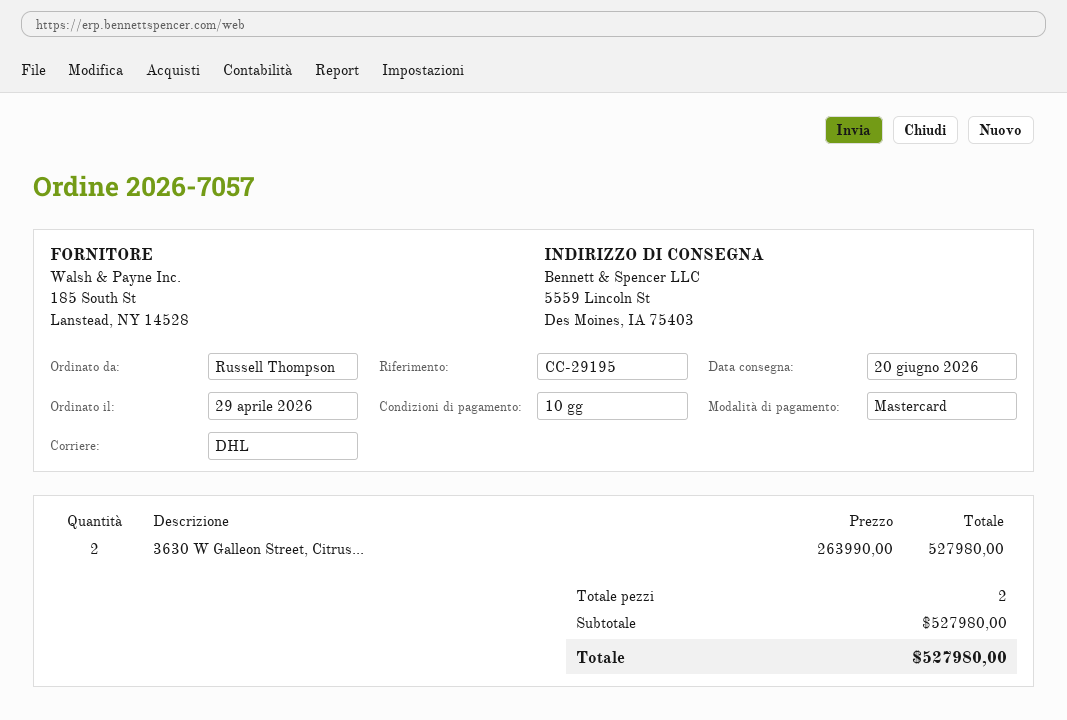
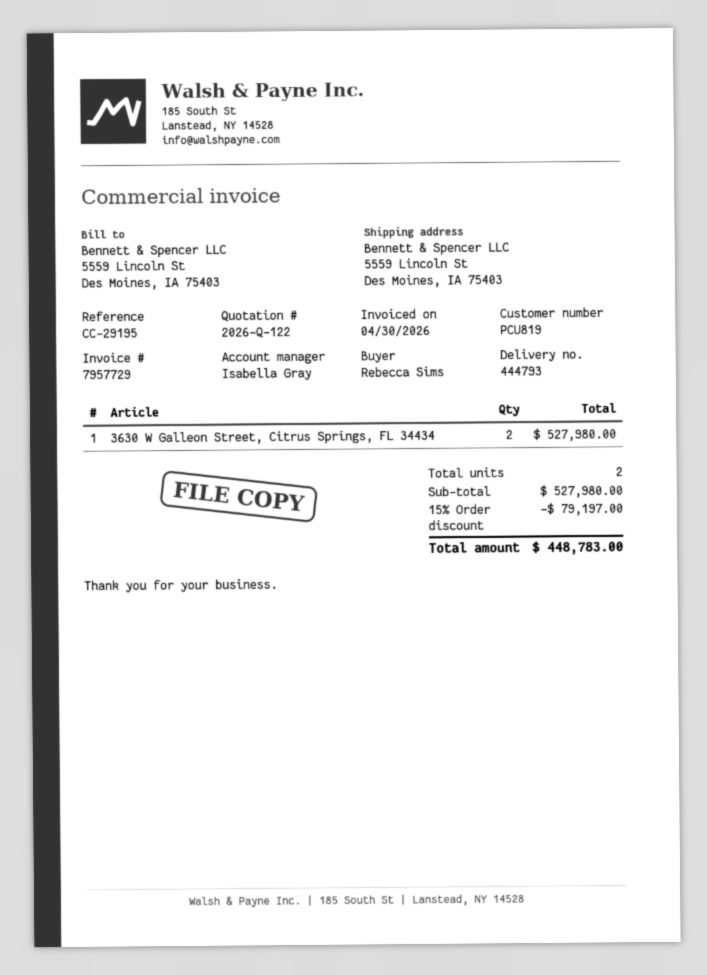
ordered by: Russell Thompson -> Rebecca Sims
discount: none -> 15% = 79197.00
total: 527980.00 -> 448783.00

